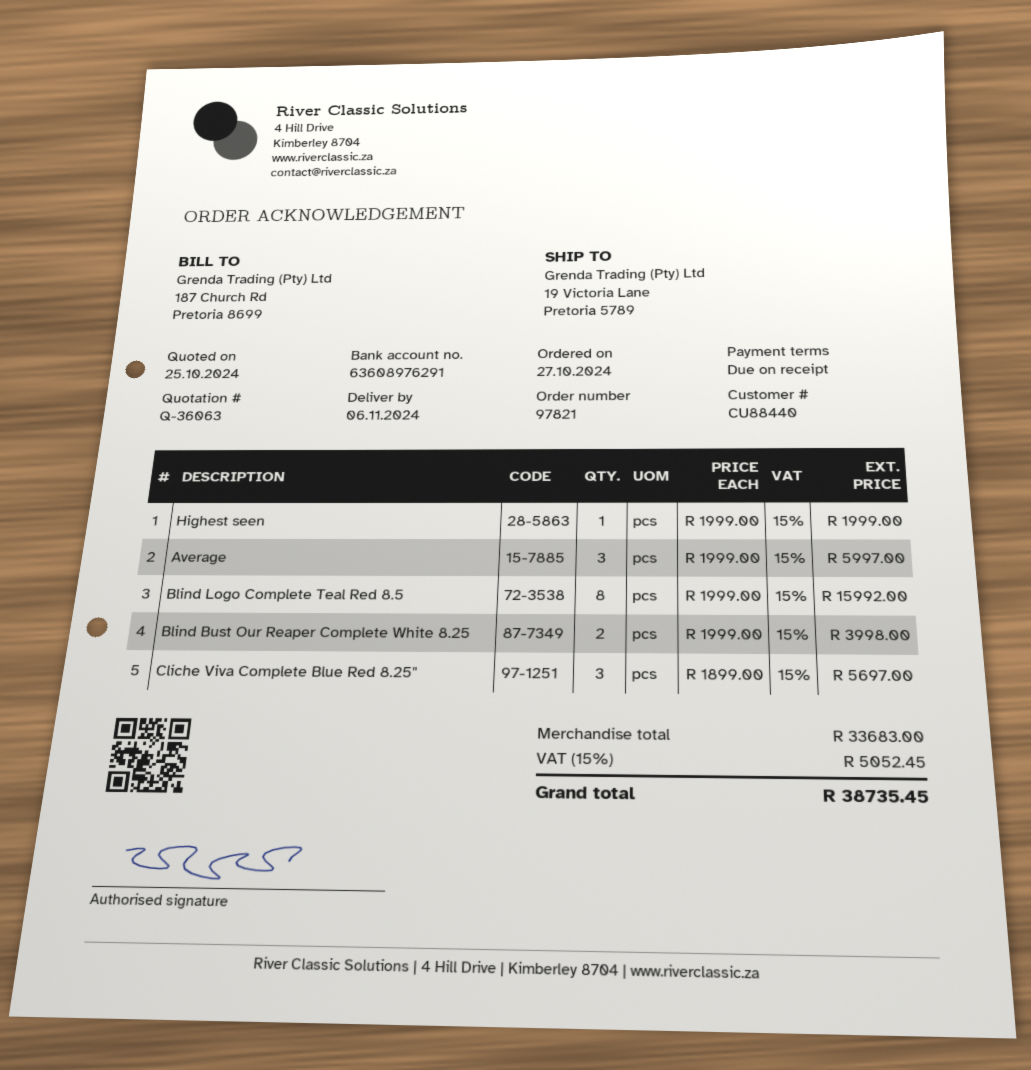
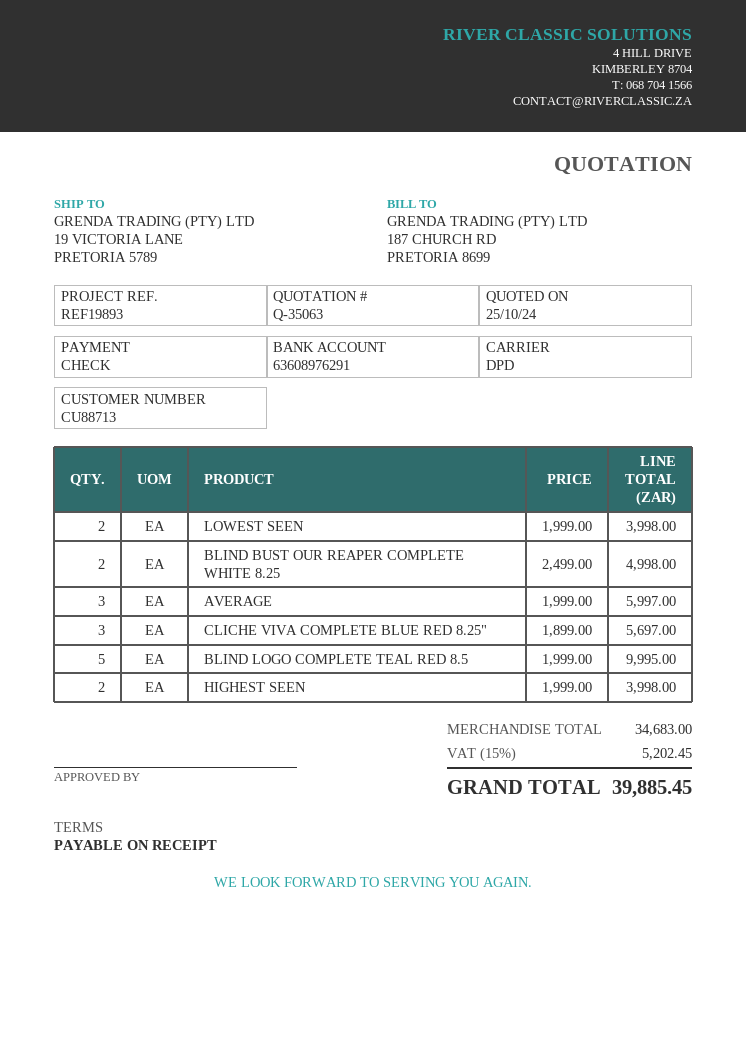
quote number: Q-36063 -> Q-35063
customer number: CU88440 -> CU88713
Highest seen: 1 x 1999.00 = 1999.00 -> 2 x 1999.00 = 3998.00
Blind Logo Complete Teal Red 8.5: 8 x 1999.00 = 15992.00 -> 5 x 1999.00 = 9995.00
Blind Bust Our Reaper Complete White 8.25: 2 x 1999.00 = 3998.00 -> 2 x 2499.00 = 4998.00
LOWEST SEEN: none -> 2 x 1999.00 = 3998.00
subtotal: 33683.00 -> 34683.00
tax: 15% = 5052.45 -> 15% = 5202.45
total: 38735.45 -> 39885.45

